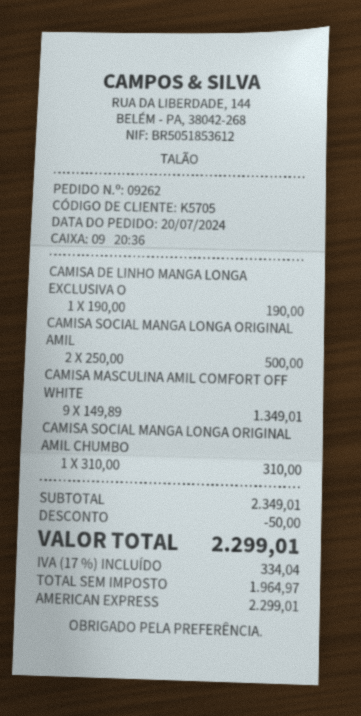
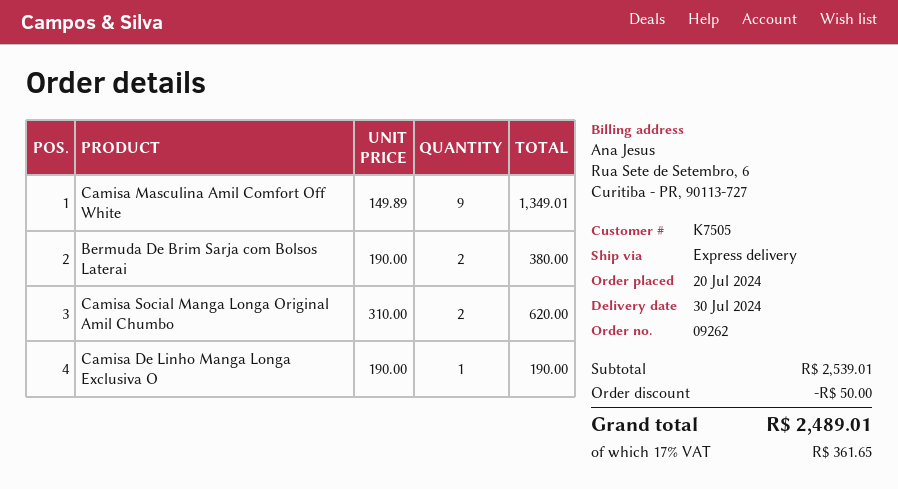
customer number: K5705 -> K7505
CAMISA SOCIAL MANGA LONGA ORIGINAL AMIL: 2 x 250.00 = 500.00 -> none
CAMISA SOCIAL MANGA LONGA ORIGINAL AMIL CHUMBO: 1 x 310.00 = 310.00 -> 2 x 310.00 = 620.00
Bermuda De Brim Sarja com Bolsos Laterai: none -> 2 x 190.00 = 380.00
subtotal: 2349.01 -> 2539.01
tax: 17% = 334.04 -> 17% = 361.65
total: 2299.01 -> 2489.01

